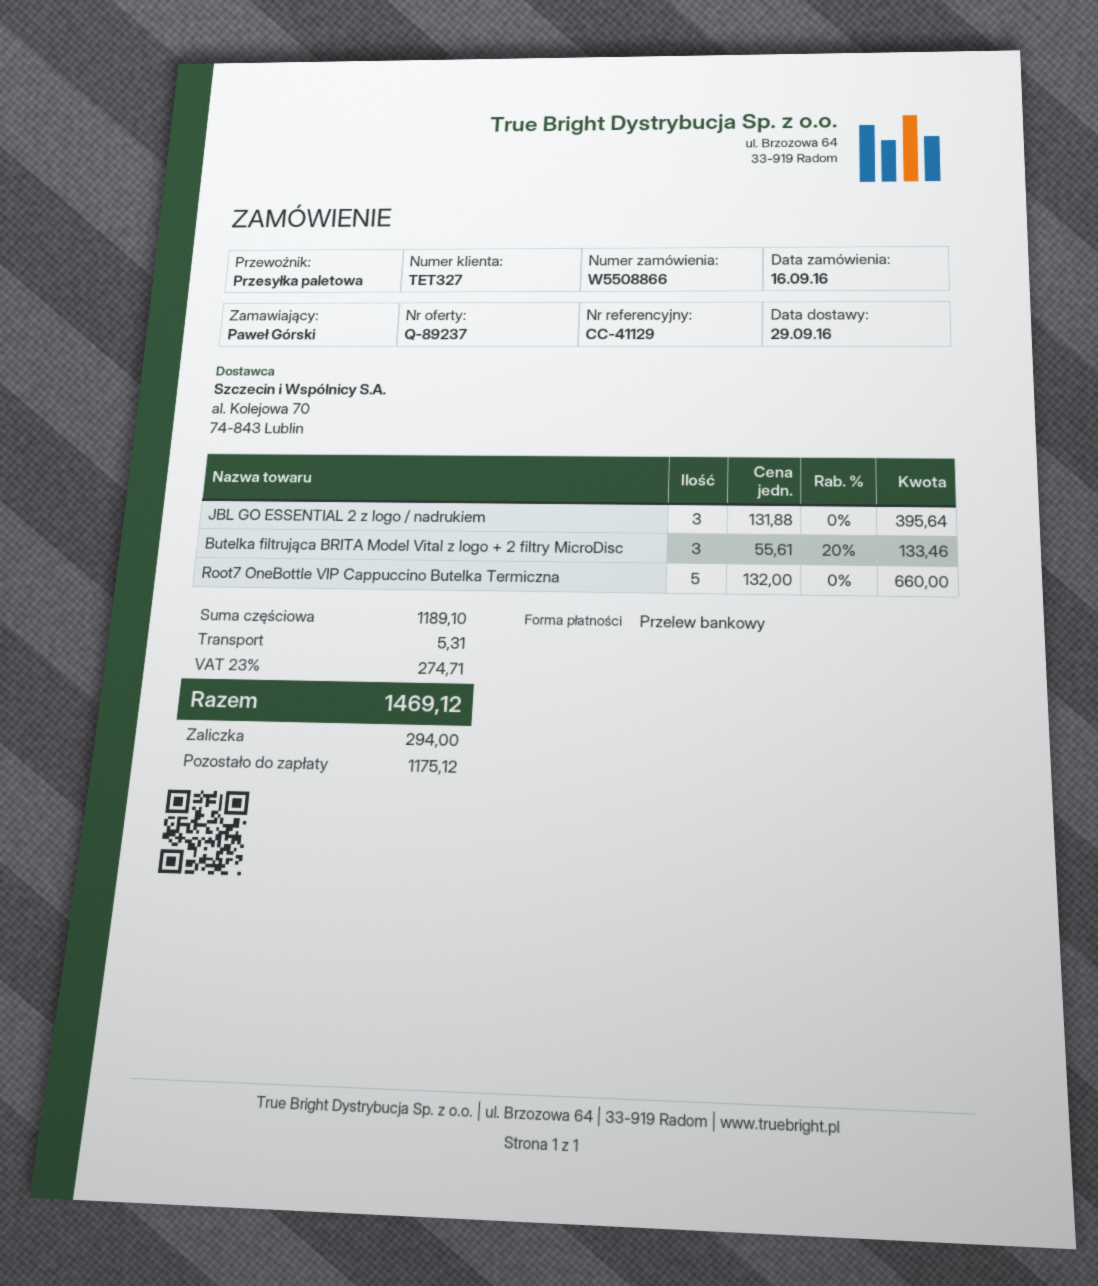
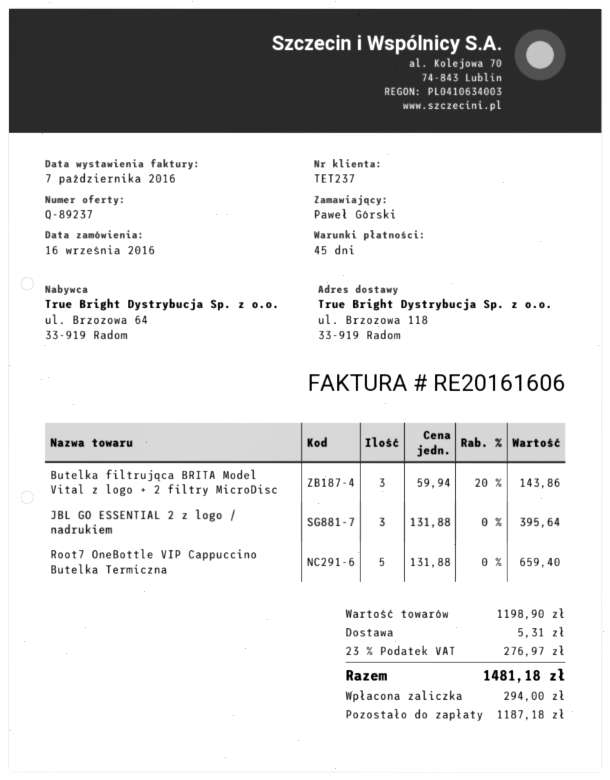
customer number: TET327 -> TET237
Butelka filtrująca BRITA Model Vital z logo + 2 filtry MicroDisc: 3 x 55.61 - 20% = 133.46 -> 3 x 59.94 - 20% = 143.86
Root7 OneBottle VIP Cappuccino Butelka Termiczna: 5 x 132.00 = 660.00 -> 5 x 131.88 = 659.40
subtotal: 1189.10 -> 1198.90
tax: 23% = 274.71 -> 23% = 276.97
total: 1469.12 -> 1481.18
balance: 1175.12 -> 1187.18

